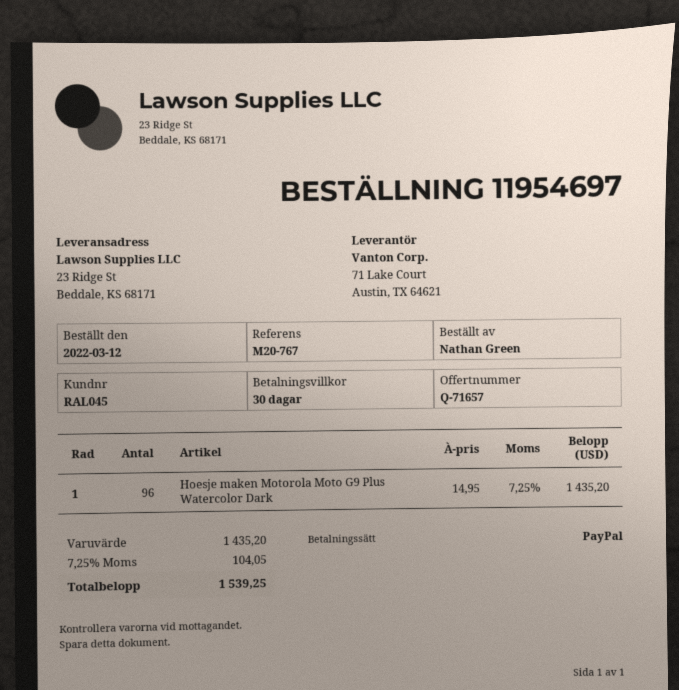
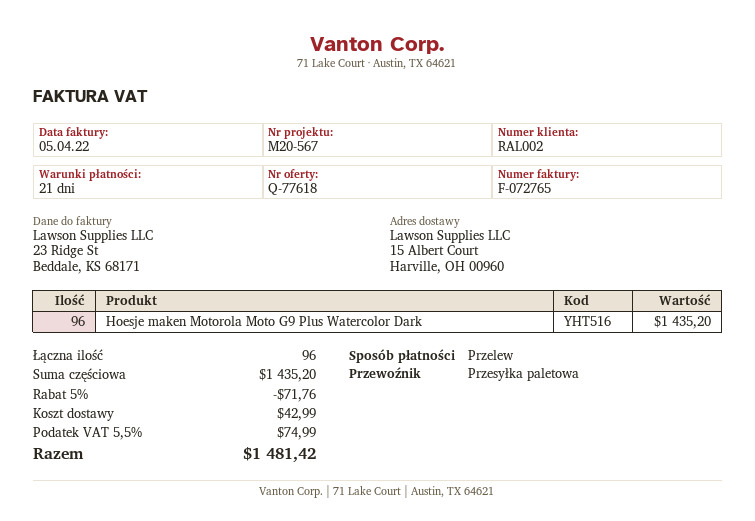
quote number: Q-71657 -> Q-77618
payment terms: 30 days -> 21 days
customer number: RAL045 -> RAL002
reference: M20-767 -> M20-567
payment method: PayPal -> bank transfer
ship to: 23 Ridge St, Beddale, KS 68171 -> 15 Albert Court, Harville, OH 00960
discount: none -> 5% = 71.76
shipping: none -> 42.99
tax: 7.25% = 104.05 -> 5.5% = 74.99
total: 1539.25 -> 1481.42

